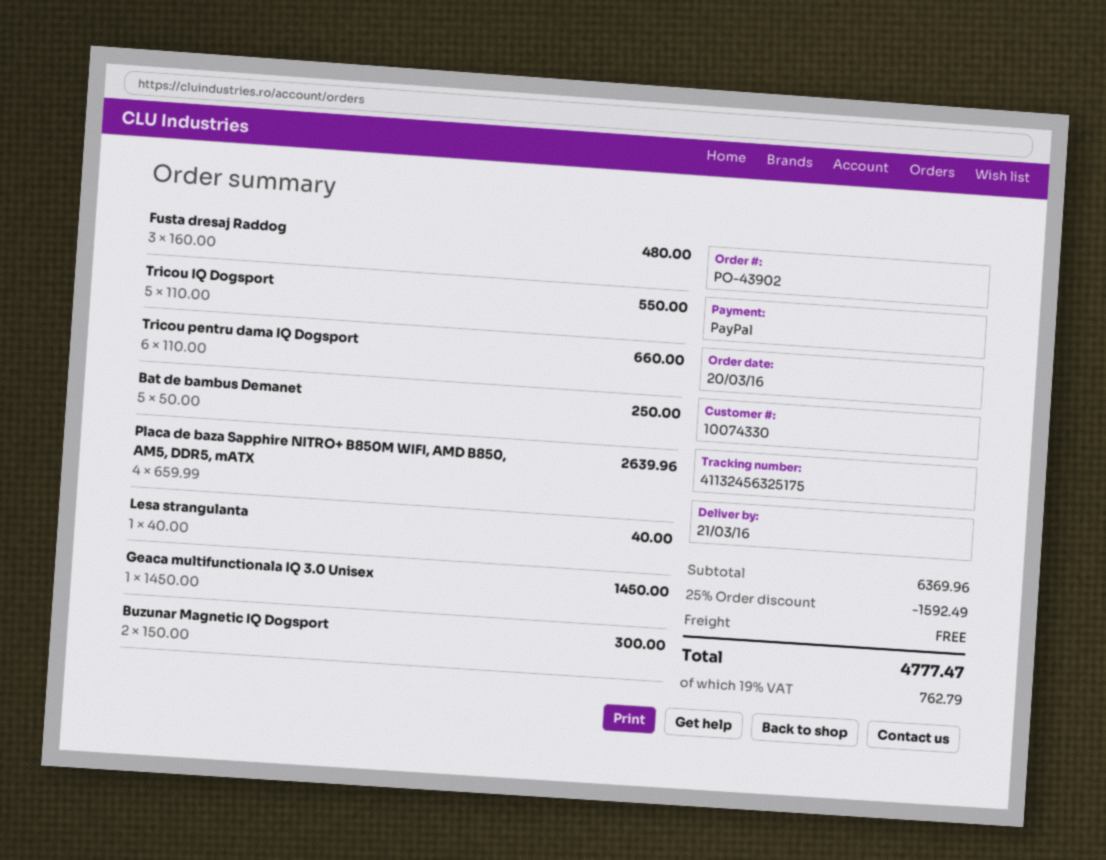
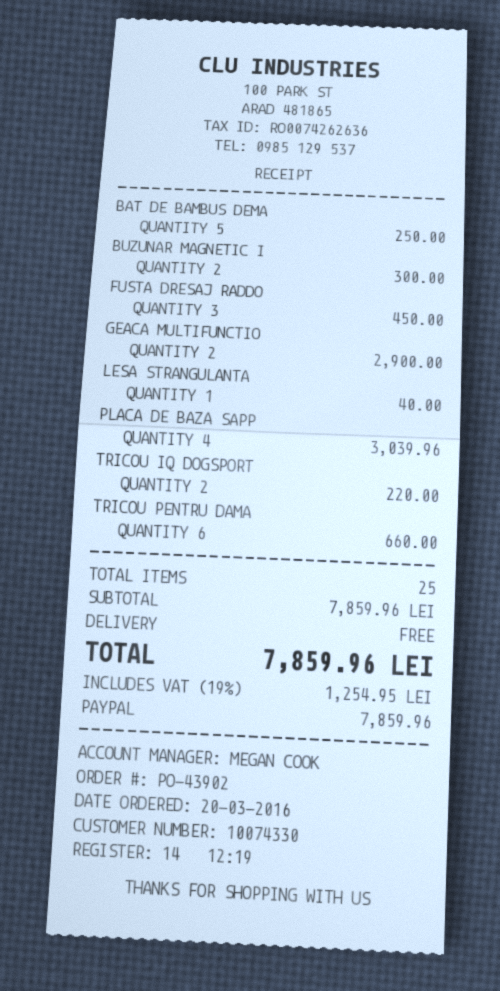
Fusta dresaj Raddog: 3 for 480.00 -> 3 for 450.00
Tricou IQ Dogsport: 5 for 550.00 -> 2 for 220.00
Placa de baza Sapphire NITRO+ B850M WIFI, AMD B850, AM5, DDR5, mATX: 4 for 2639.96 -> 4 for 3039.96
Geaca multifunctionala IQ 3.0 Unisex: 1 for 1450.00 -> 2 for 2900.00
subtotal: 6369.96 -> 7859.96
discount: 25% = 1592.49 -> none
tax: 19% = 762.79 -> 19% = 1254.95
total: 4777.47 -> 7859.96

